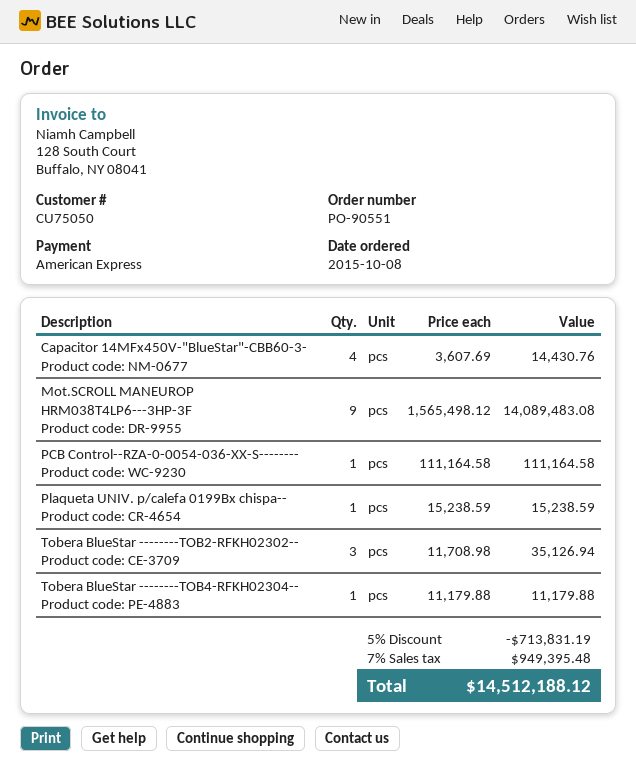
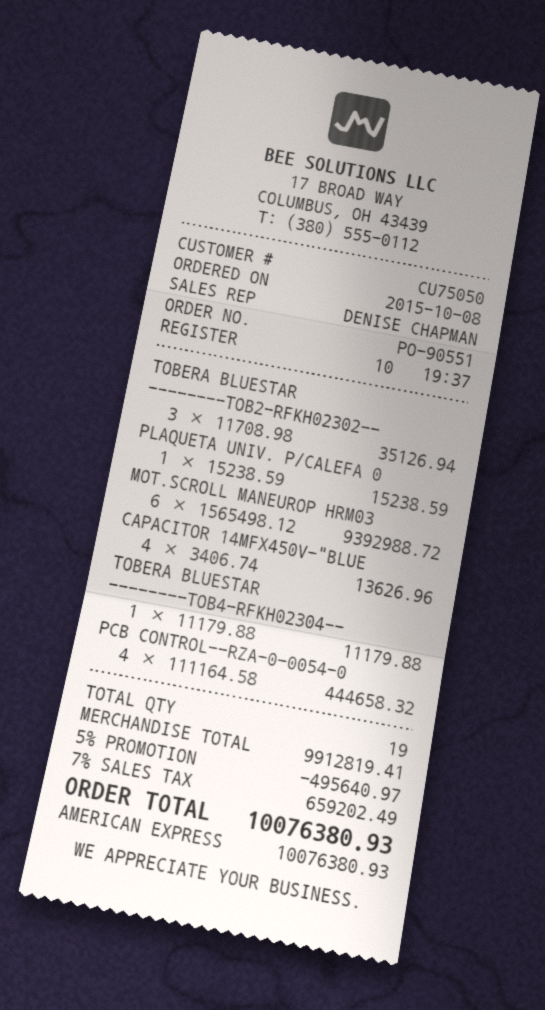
Capacitor 14MFx450V-"BlueStar"-CBB60-3-: 4 x 3607.69 = 14430.76 -> 4 x 3406.74 = 13626.96
Mot.SCROLL MANEUROP HRM038T4LP6---3HP-3F: 9 x 1565498.12 = 14089483.08 -> 6 x 1565498.12 = 9392988.72
PCB Control--RZA-0-0054-036-XX-S--------: 1 x 111164.58 = 111164.58 -> 4 x 111164.58 = 444658.32
discount: 5% = 713831.19 -> 5% = 495640.97
tax: 7% = 949395.48 -> 7% = 659202.49
total: 14512188.12 -> 10076380.93

